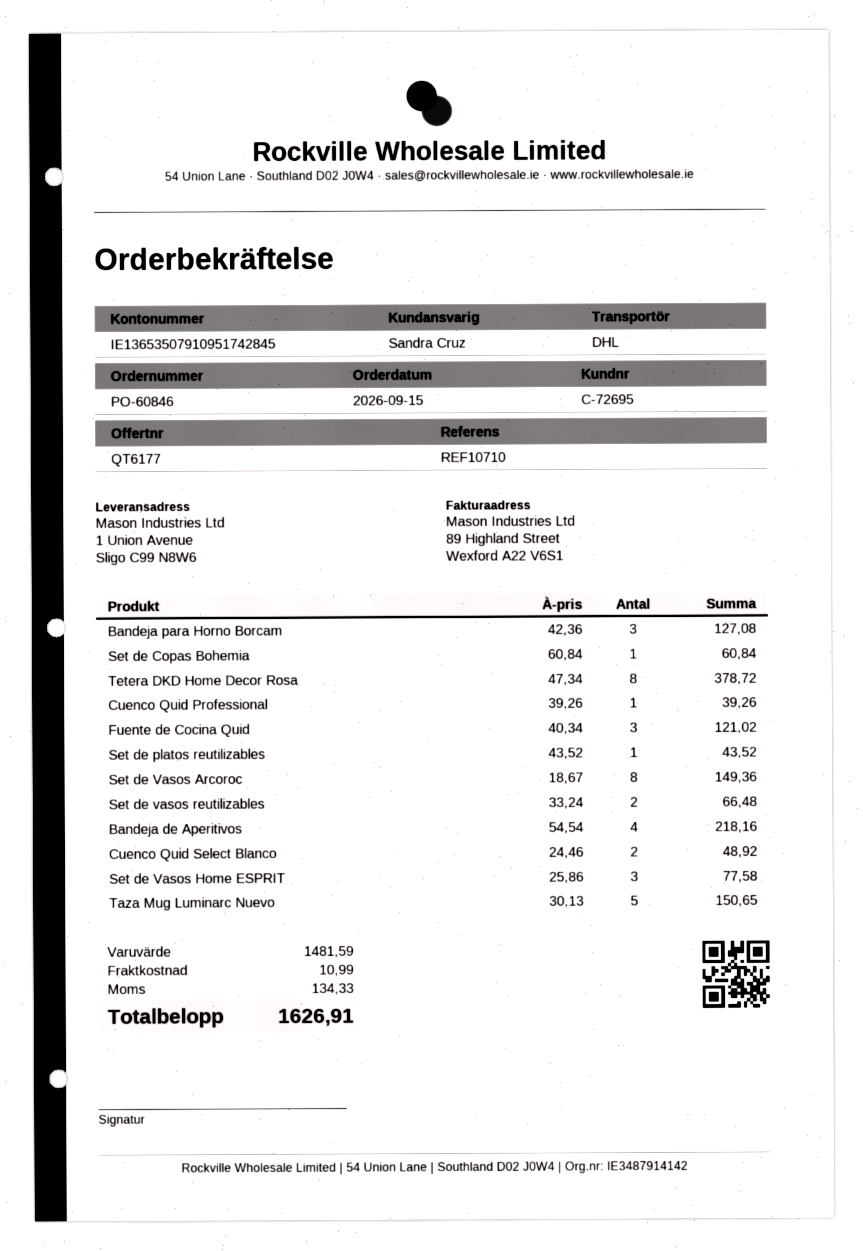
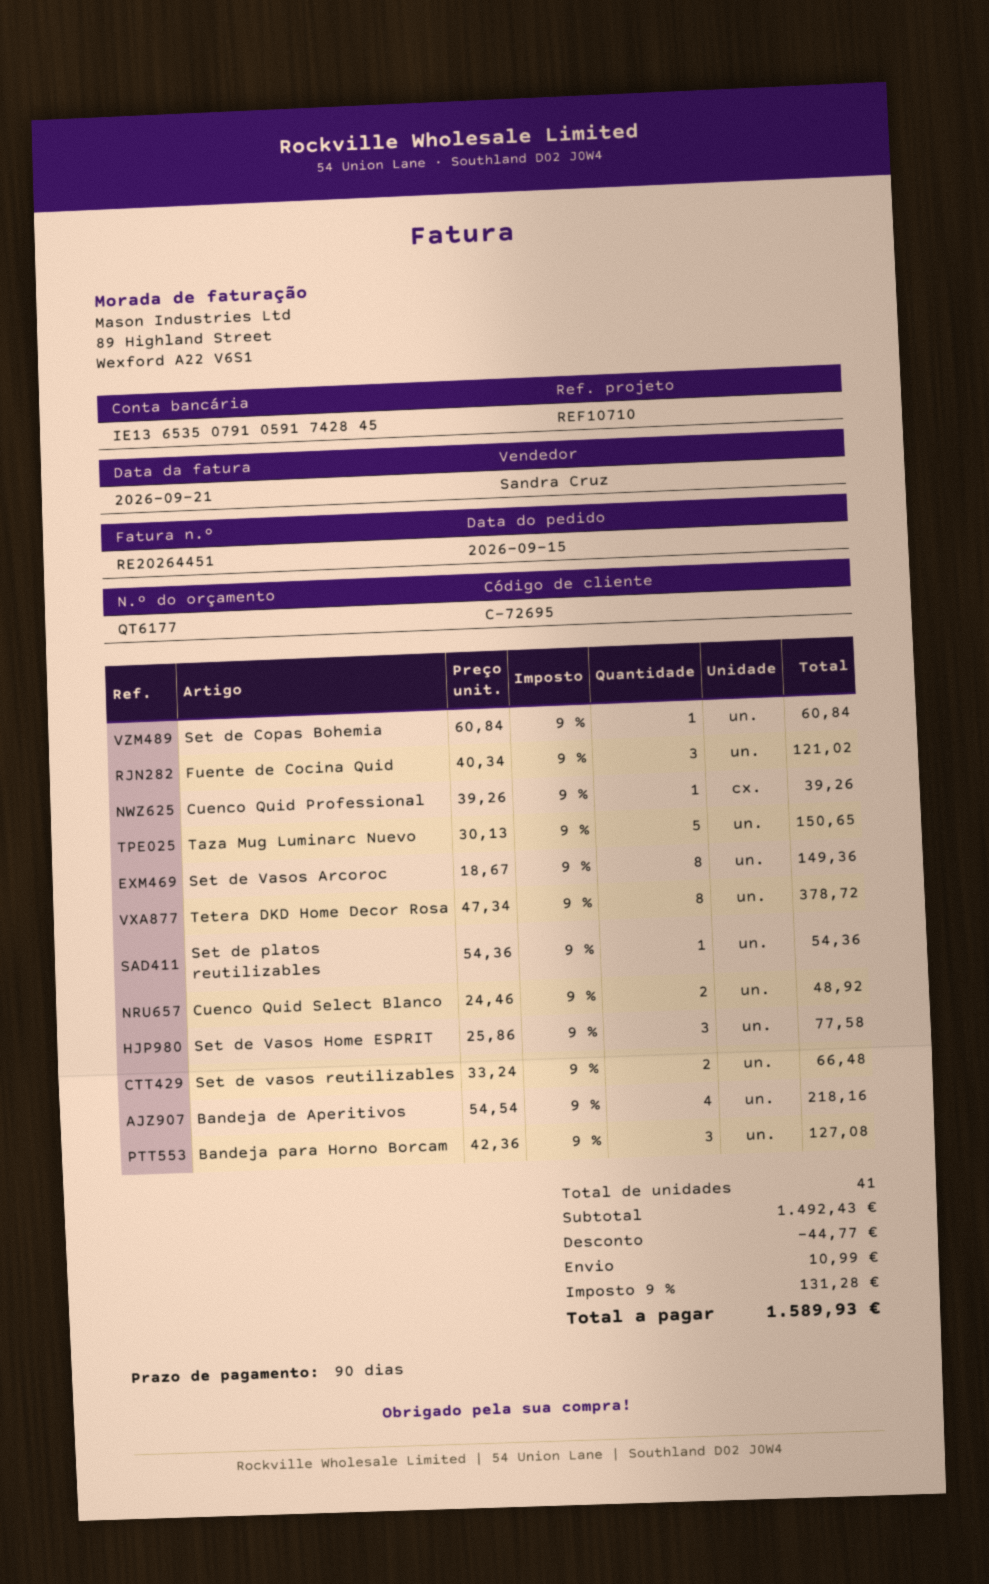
bank account: IE13653507910951742845 -> IE13653507910591742845
Set de platos reutilizables: 1 x 43.52 = 43.52 -> 1 x 54.36 = 54.36
subtotal: 1481.59 -> 1492.43
discount: none -> 44.77
tax: 134.33 -> 131.28
total: 1626.91 -> 1589.93

